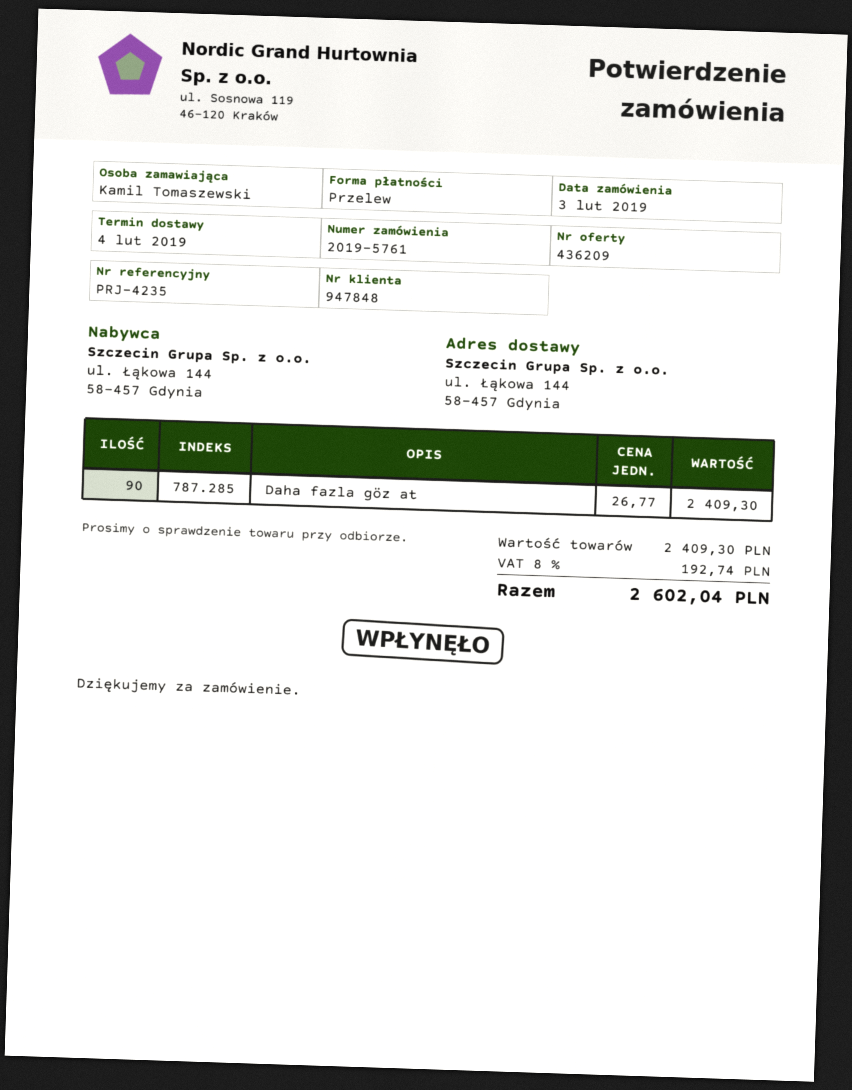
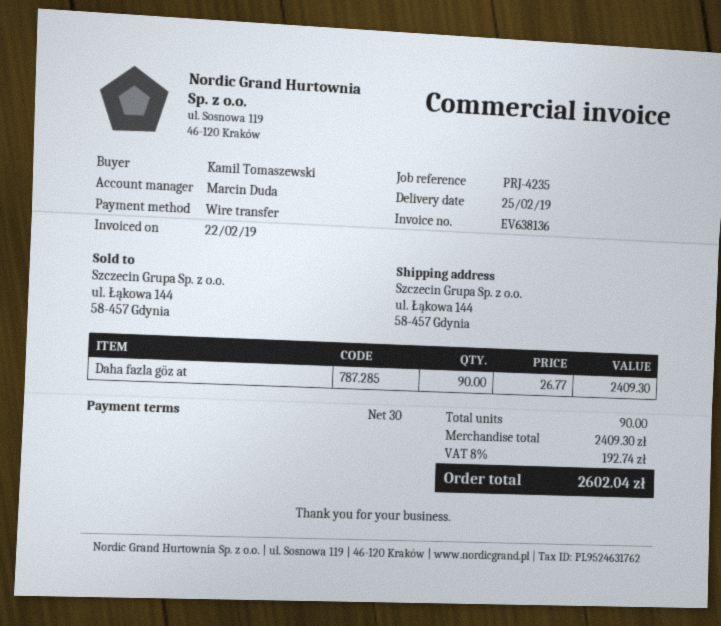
delivery date: 2019-02-04 -> 2019-02-25

